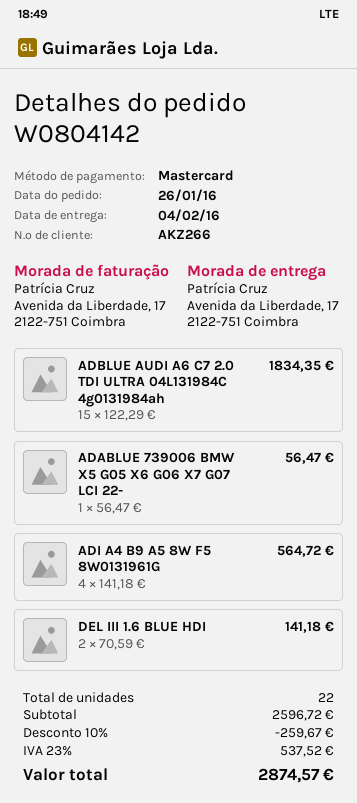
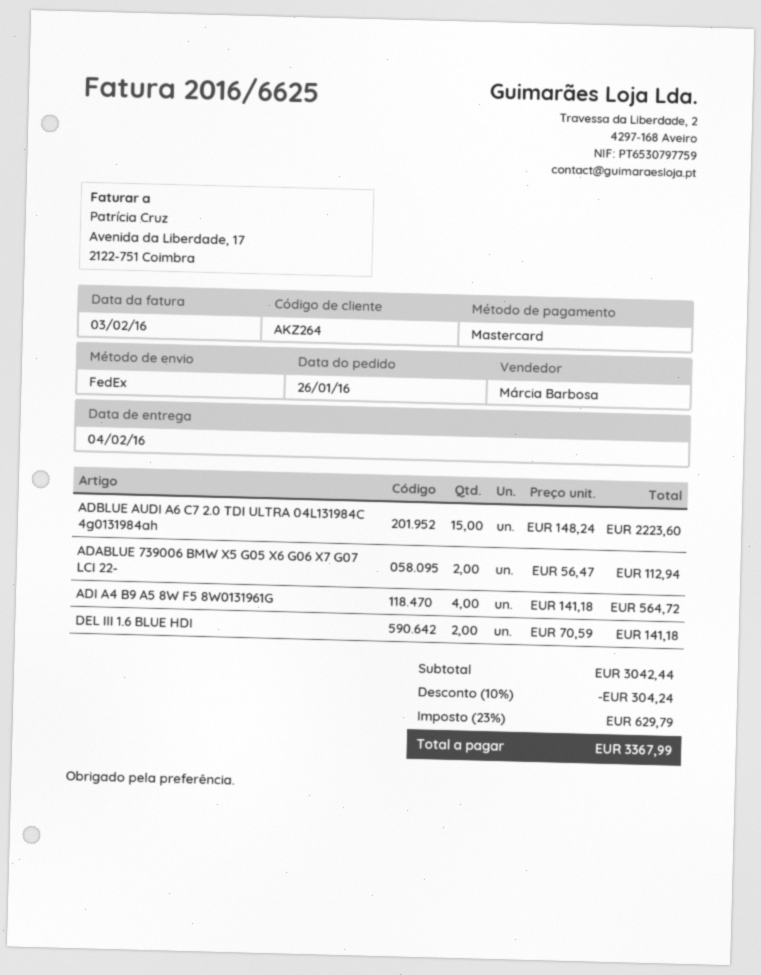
customer number: AKZ266 -> AKZ264
ADBLUE AUDI A6 C7 2.0 TDI ULTRA 04L131984C 4g0131984ah: 15 x 122.29 = 1834.35 -> 15 x 148.24 = 2223.60
ADABLUE 739006 BMW X5 G05 X6 G06 X7 G07 LCI 22-: 1 x 56.47 = 56.47 -> 2 x 56.47 = 112.94
subtotal: 2596.72 -> 3042.44
discount: 10% = 259.67 -> 10% = 304.24
tax: 23% = 537.52 -> 23% = 629.79
total: 2874.57 -> 3367.99

